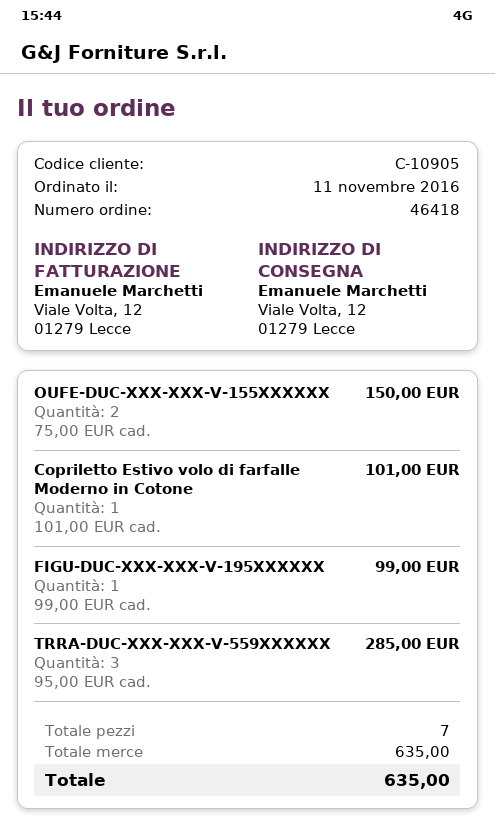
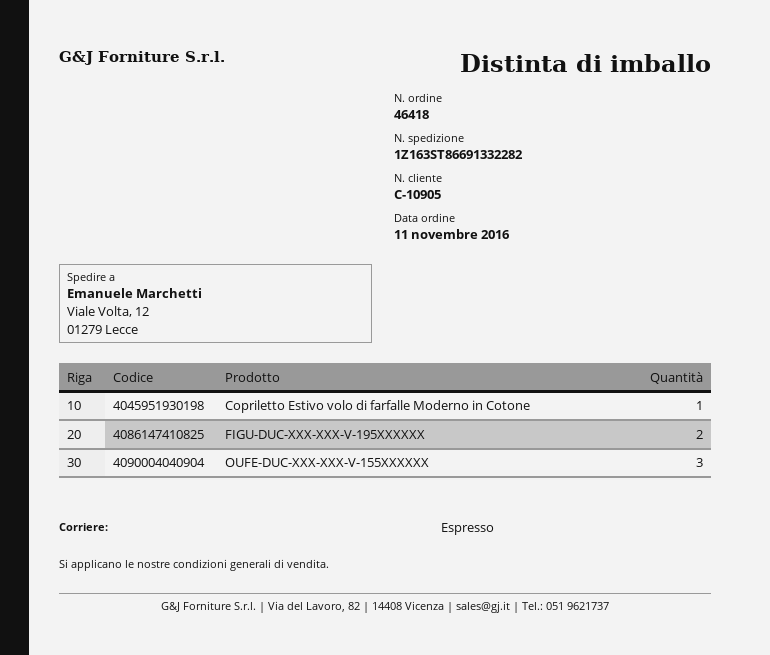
OUFE-DUC-XXX-XXX-V-155XXXXXX: 2 -> 3
FIGU-DUC-XXX-XXX-V-195XXXXXX: 1 -> 2
TRRA-DUC-XXX-XXX-V-559XXXXXX: 3 -> none

